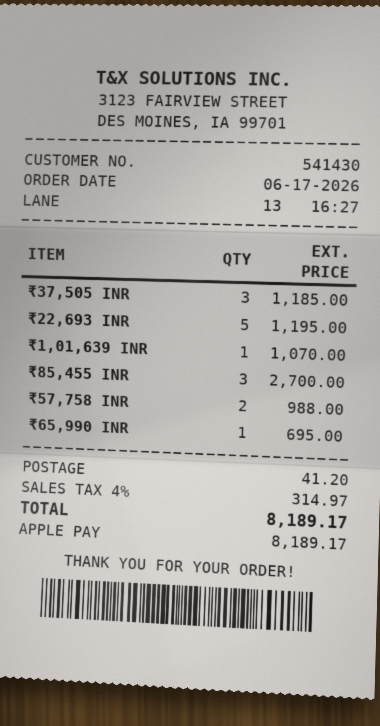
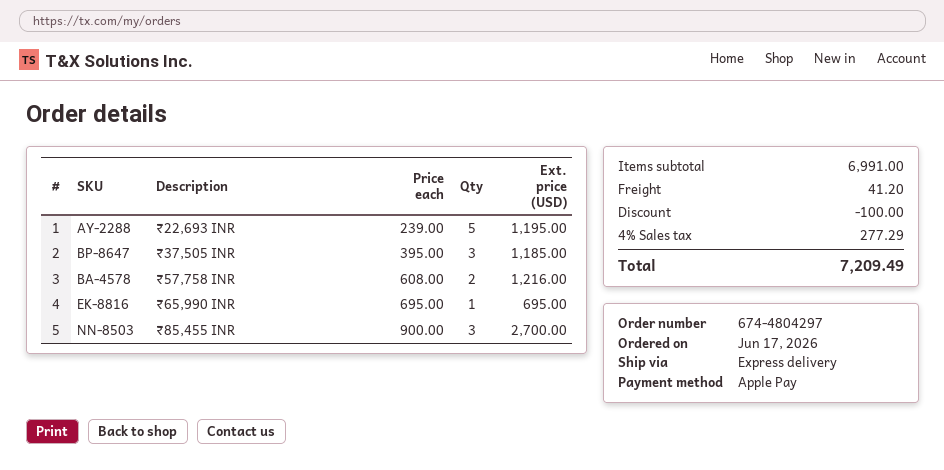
₹1,01,639 INR: 1 for 1070.00 -> none
₹57,758 INR: 2 for 988.00 -> 2 for 1216.00
discount: none -> 100.00
tax: 4% = 314.97 -> 4% = 277.29
total: 8189.17 -> 7209.49

